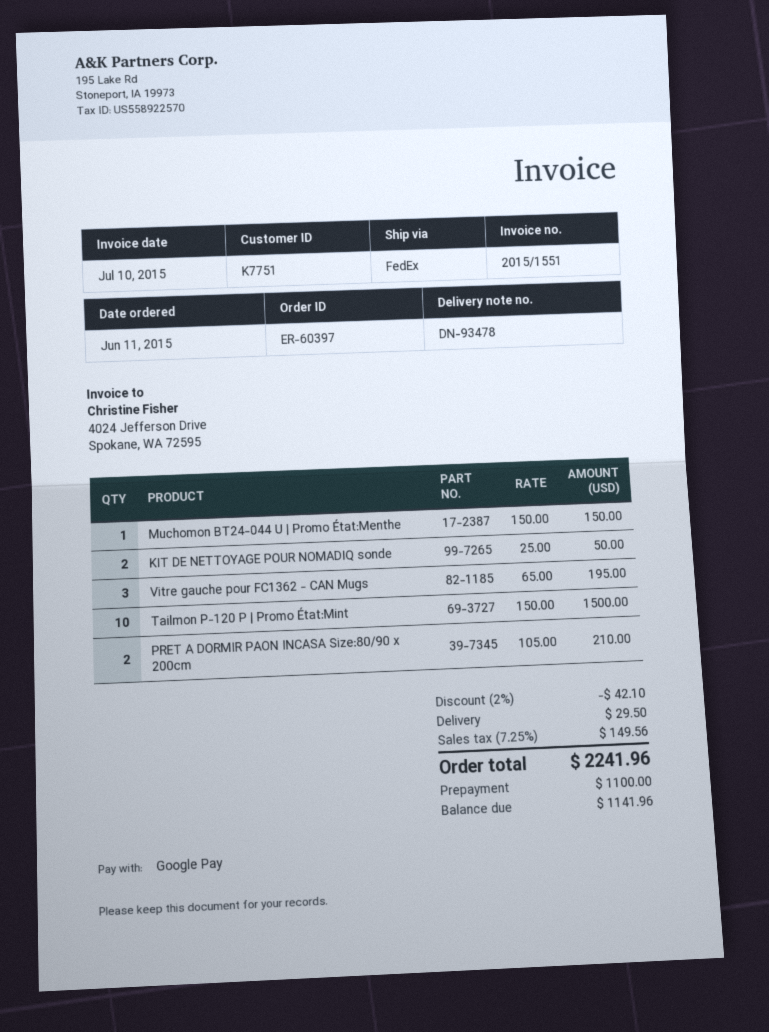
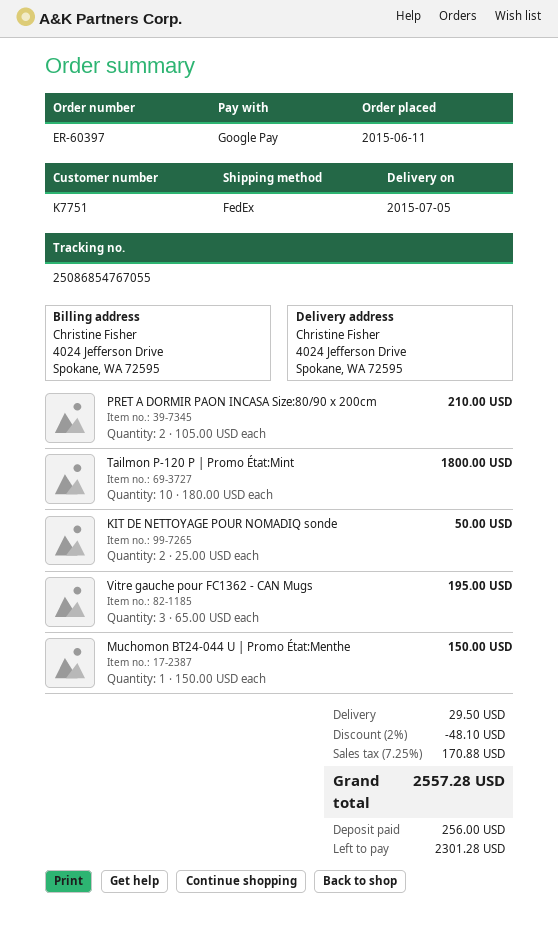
Tailmon P-120 P | Promo État:Mint: 10 x 150.00 = 1500.00 -> 10 x 180.00 = 1800.00
discount: 2% = 42.10 -> 2% = 48.10
tax: 7.25% = 149.56 -> 7.25% = 170.88
total: 2241.96 -> 2557.28
deposit: 1100.00 -> 256.00
balance: 1141.96 -> 2301.28

